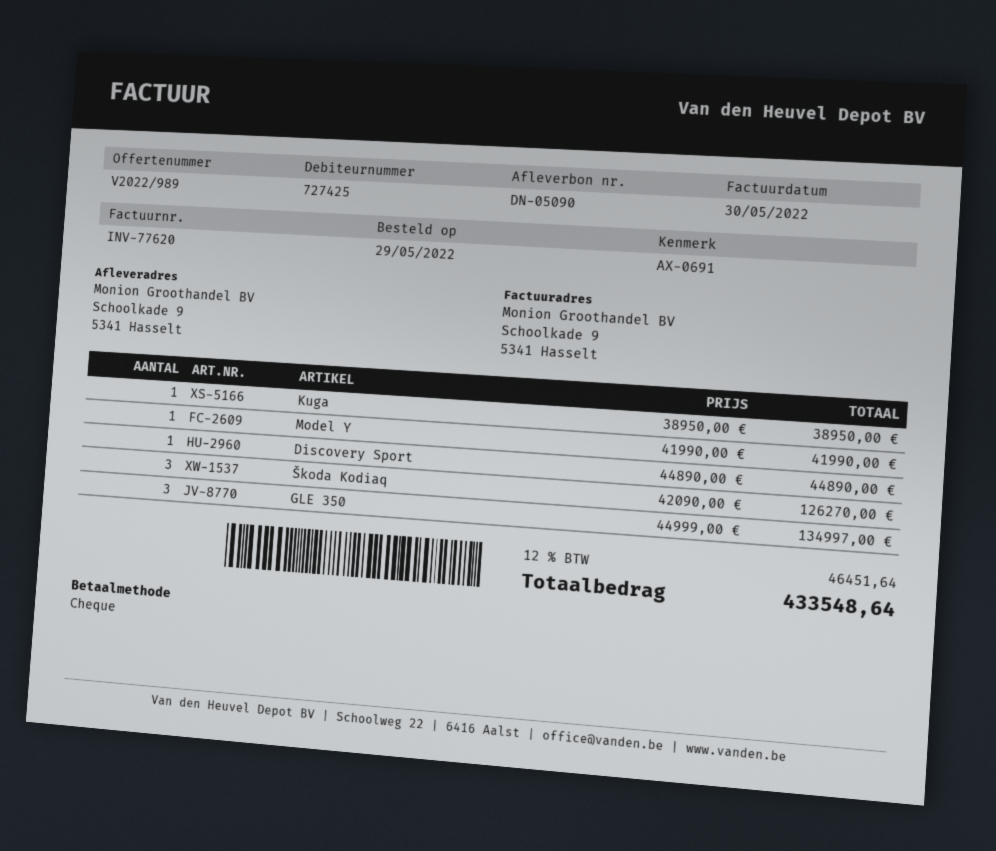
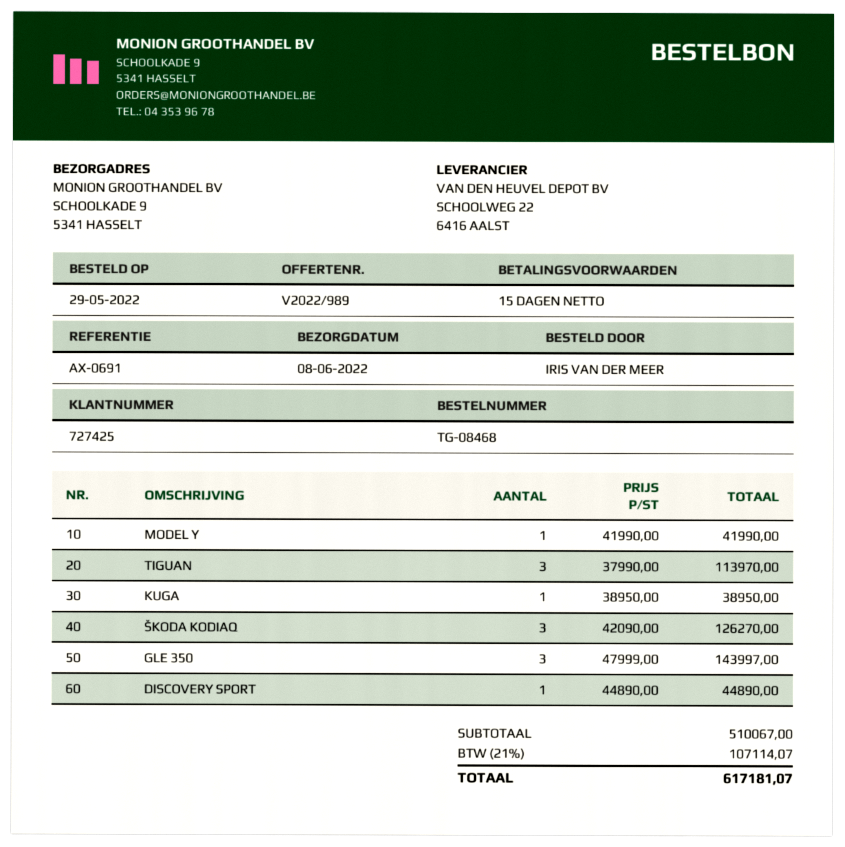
GLE 350: 3 x 44999.00 = 134997.00 -> 3 x 47999.00 = 143997.00
TIGUAN: none -> 3 x 37990.00 = 113970.00
tax: 12% = 46451.64 -> 21% = 107114.07
total: 433548.64 -> 617181.07

